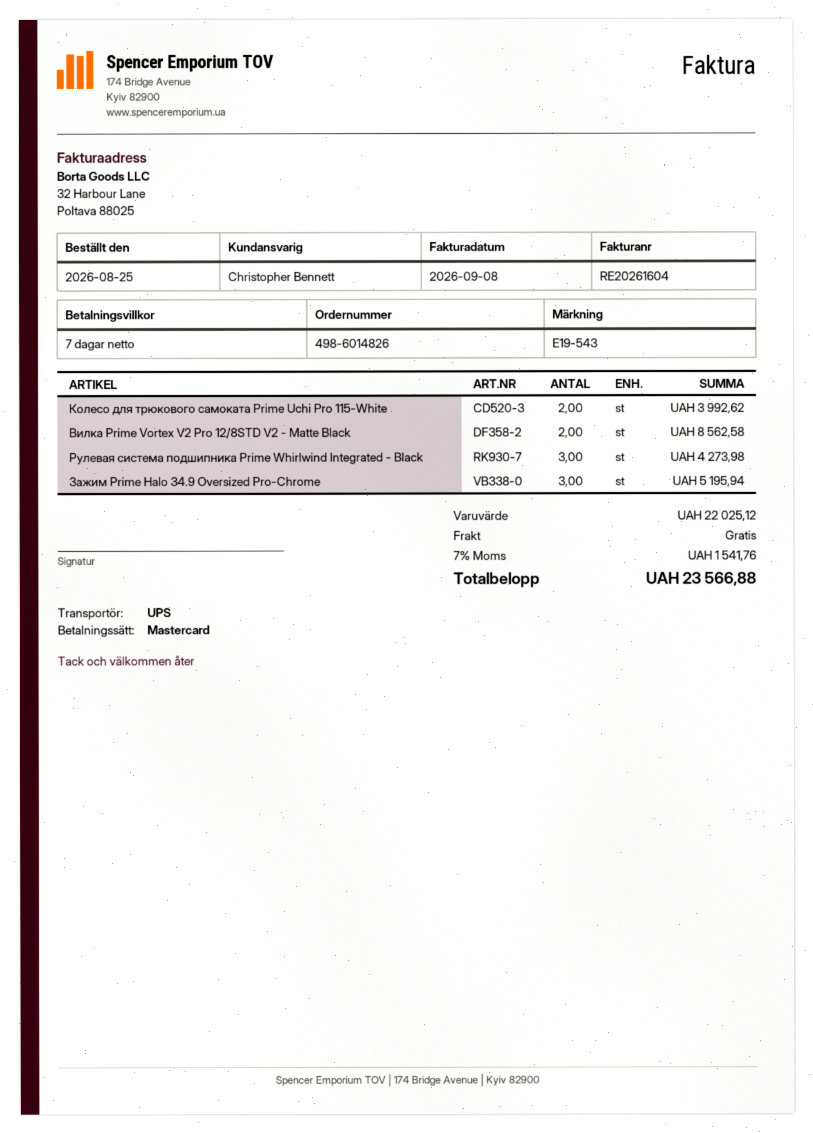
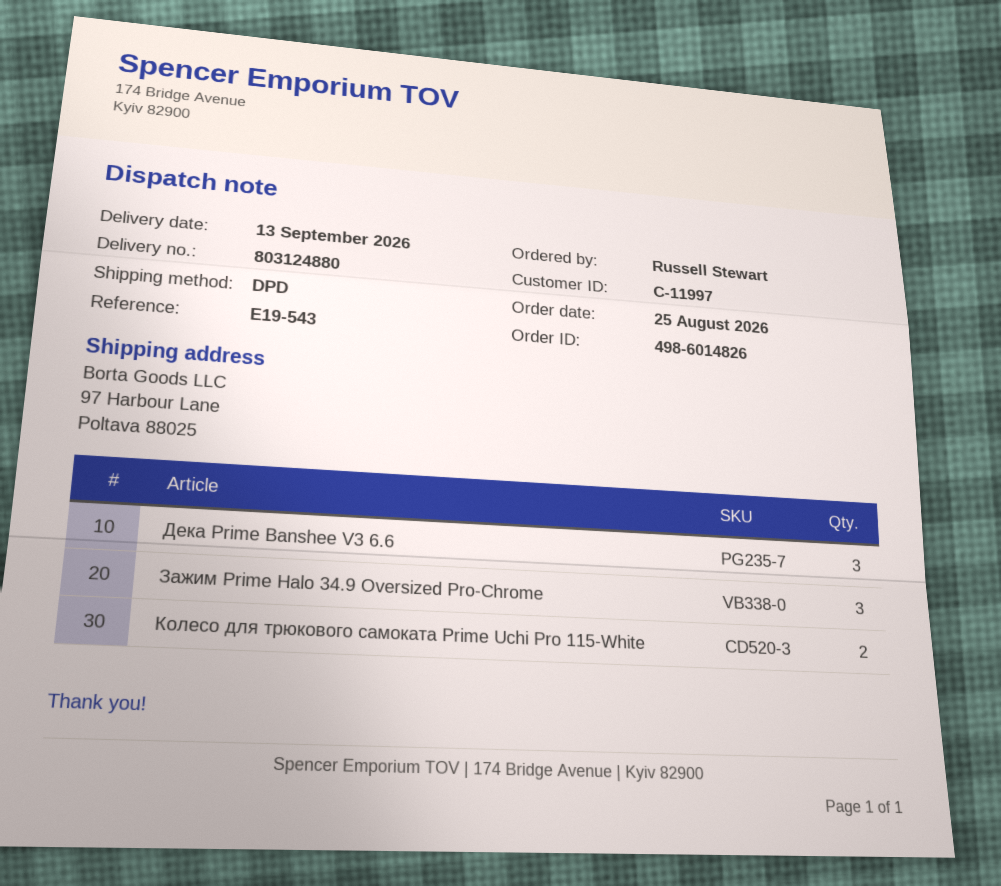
shipping method: UPS -> DPD
Вилка Prime Vortex V2 Pro 12/8STD V2 - Matte Black: 2 -> none
Рулевая система подшипника Prime Whirlwind Integrated - Black: 3 -> none
Дека Prime Banshee V3 6.6: none -> 3

